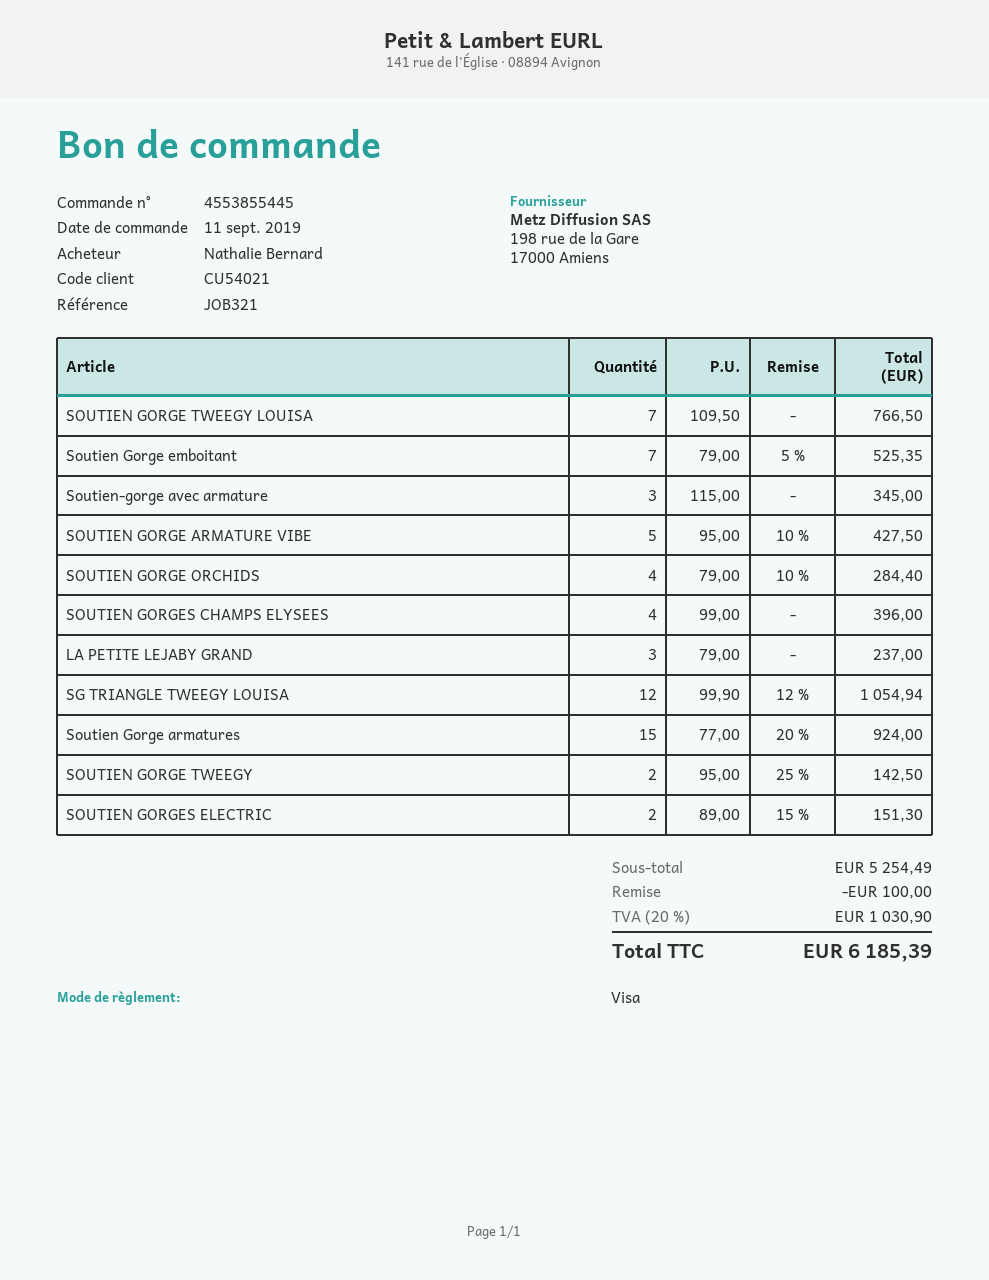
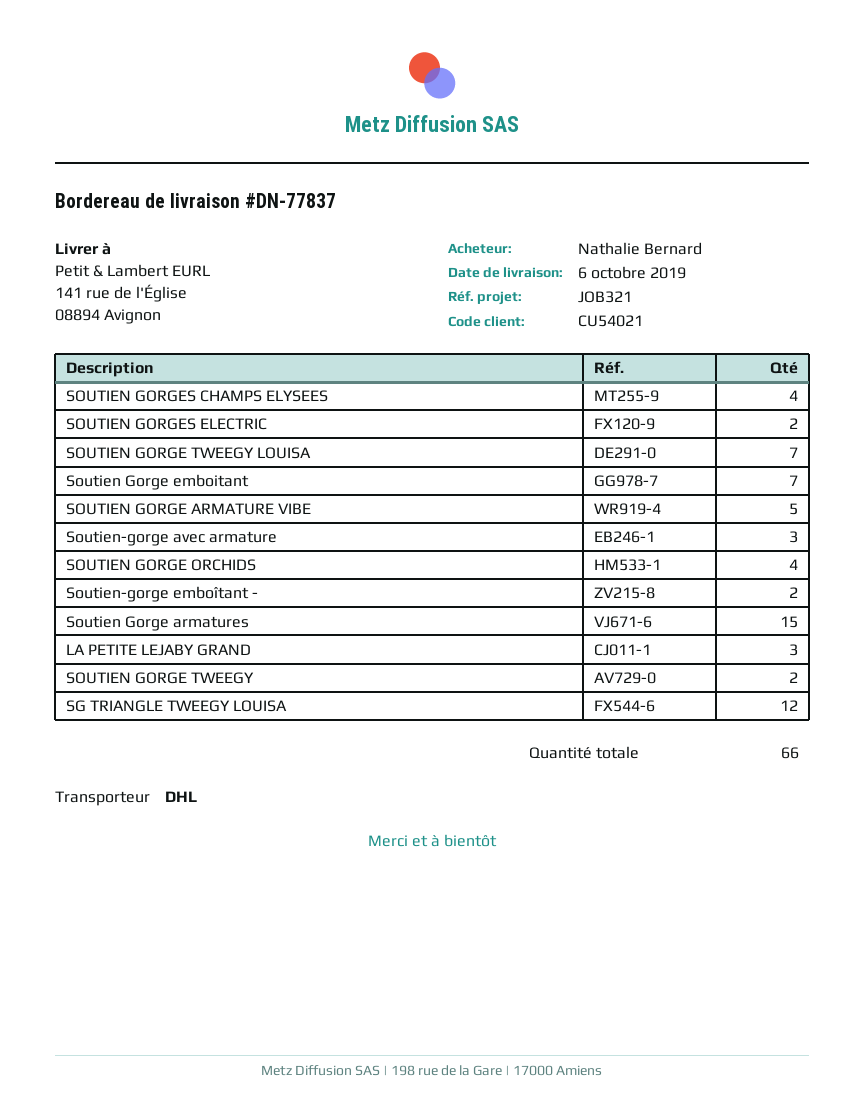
Soutien-gorge emboîtant -: none -> 2

